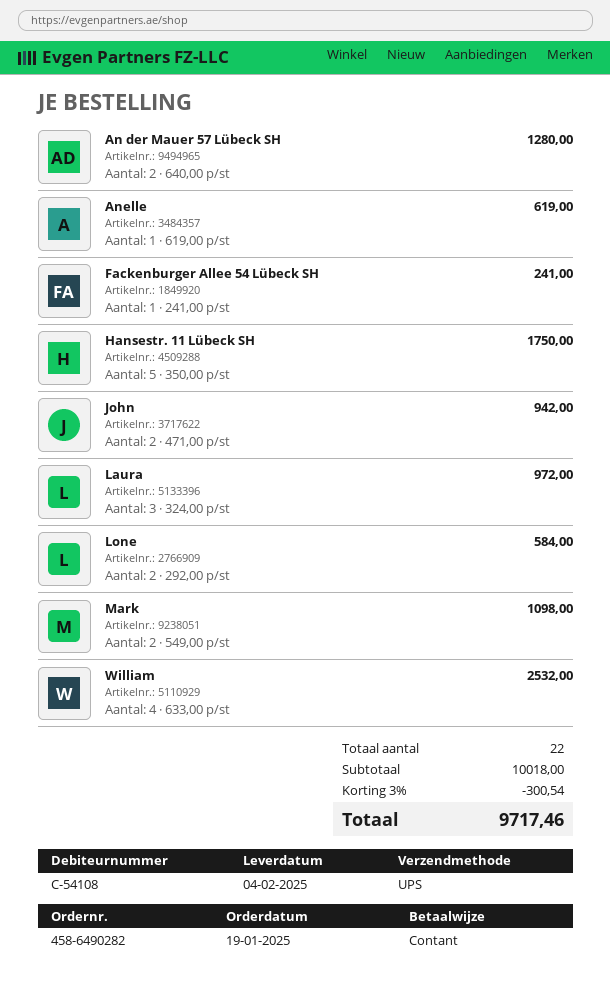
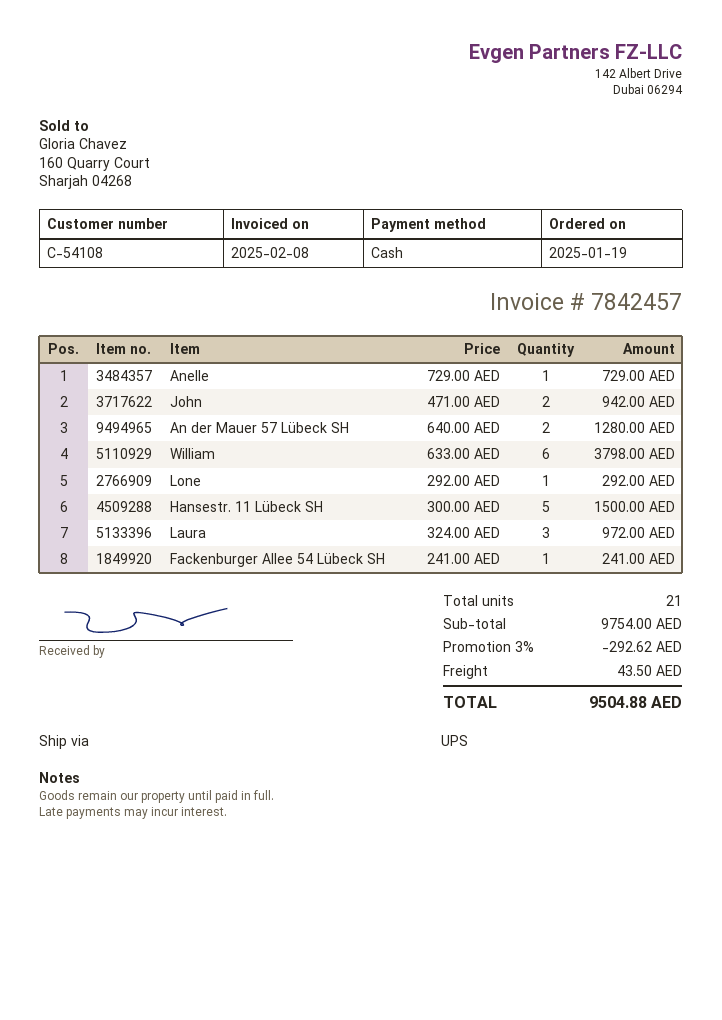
Anelle: 1 x 619.00 = 619.00 -> 1 x 729.00 = 729.00
Hansestr. 11 Lübeck SH: 5 x 350.00 = 1750.00 -> 5 x 300.00 = 1500.00
Lone: 2 x 292.00 = 584.00 -> 1 x 292.00 = 292.00
Mark: 2 x 549.00 = 1098.00 -> none
William: 4 x 633.00 = 2532.00 -> 6 x 633.00 = 3798.00
total quantity: 22 -> 21
subtotal: 10018.00 -> 9754.00
discount: 3% = 300.54 -> 3% = 292.62
shipping: none -> 43.50
total: 9717.46 -> 9504.88

